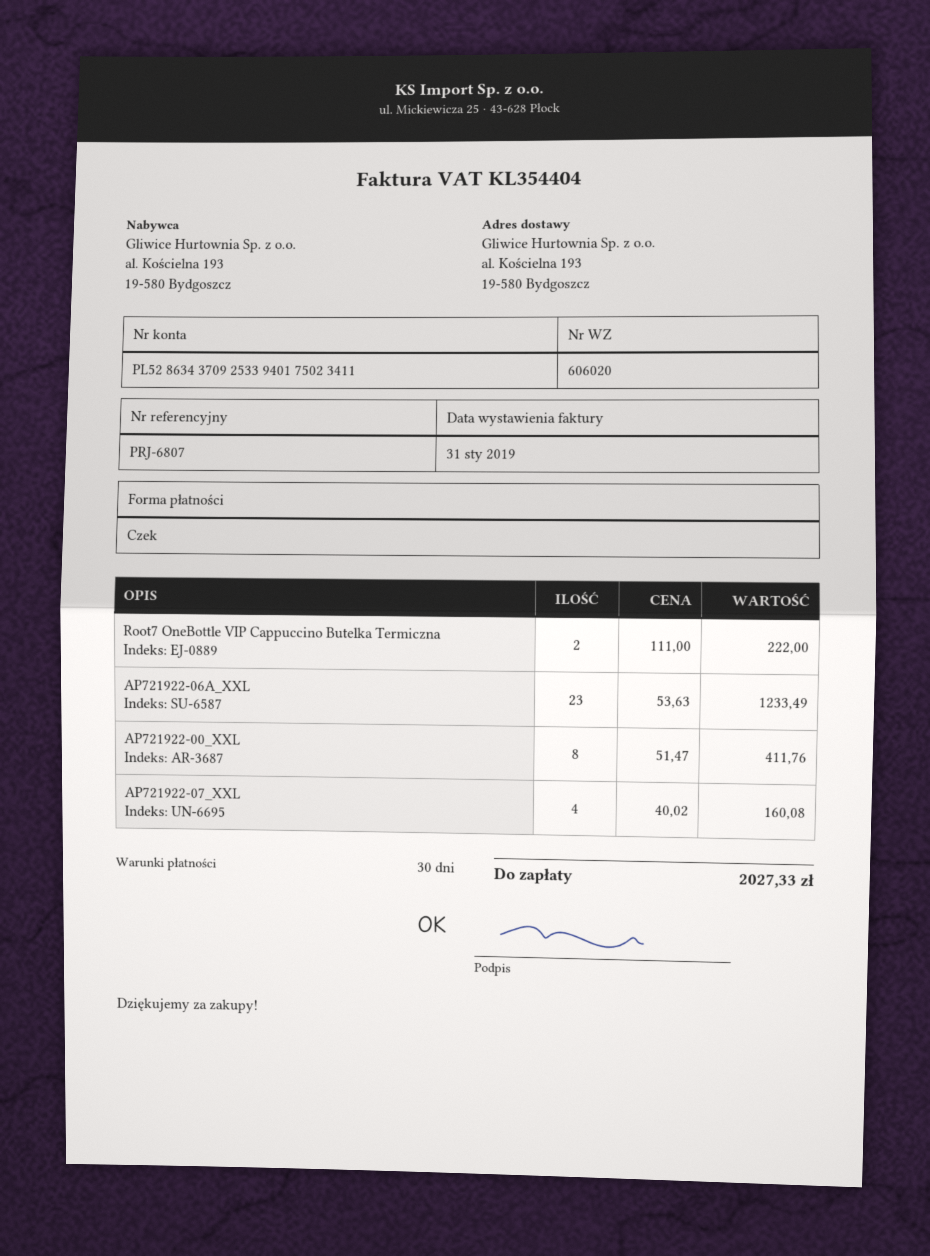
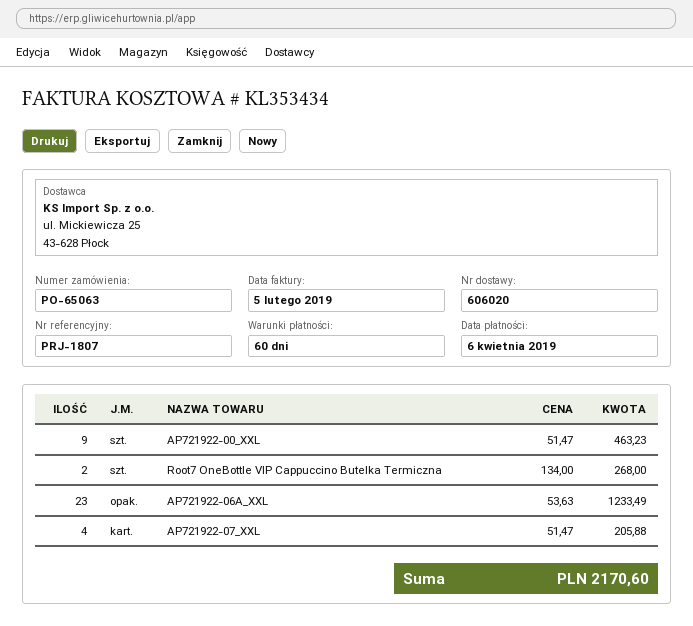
invoice number: KL354404 -> KL353434
invoice date: 2019-01-31 -> 2019-02-05
payment terms: 30 days -> 60 days
reference: PRJ-6807 -> PRJ-1807
Root7 OneBottle VIP Cappuccino Butelka Termiczna: 2 x 111.00 = 222.00 -> 2 x 134.00 = 268.00
AP721922-00_XXL: 8 x 51.47 = 411.76 -> 9 x 51.47 = 463.23
AP721922-07_XXL: 4 x 40.02 = 160.08 -> 4 x 51.47 = 205.88
total: 2027.33 -> 2170.60

